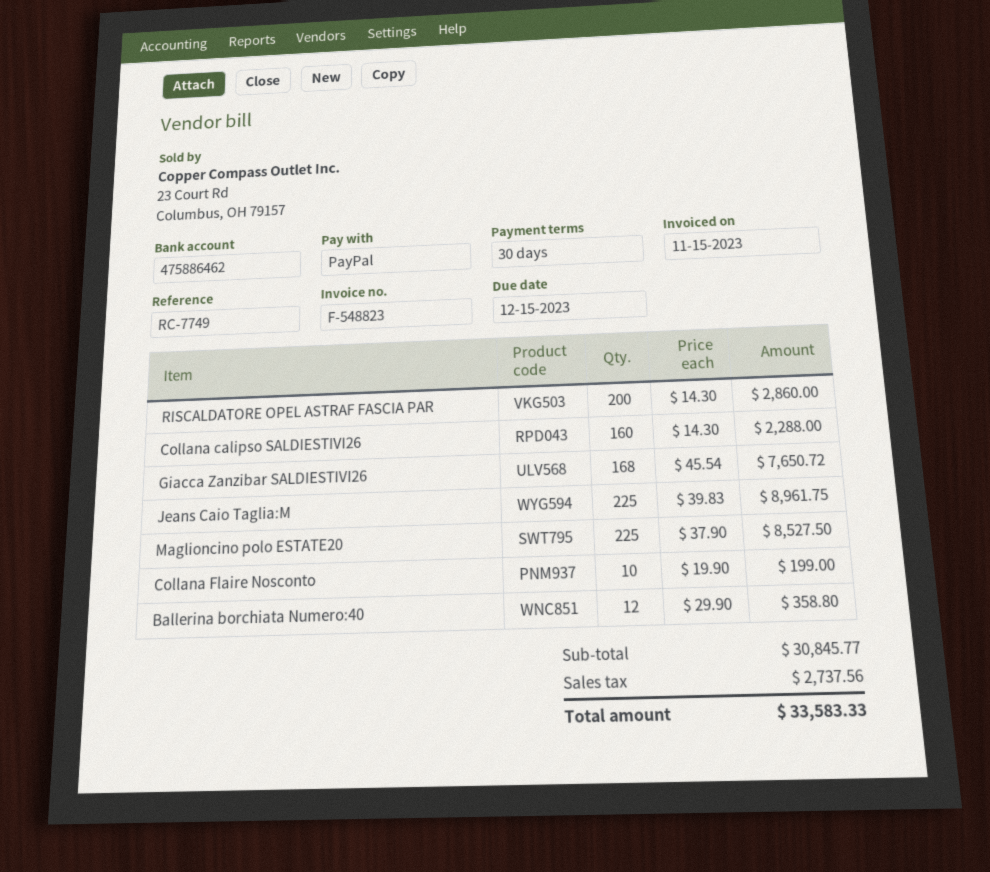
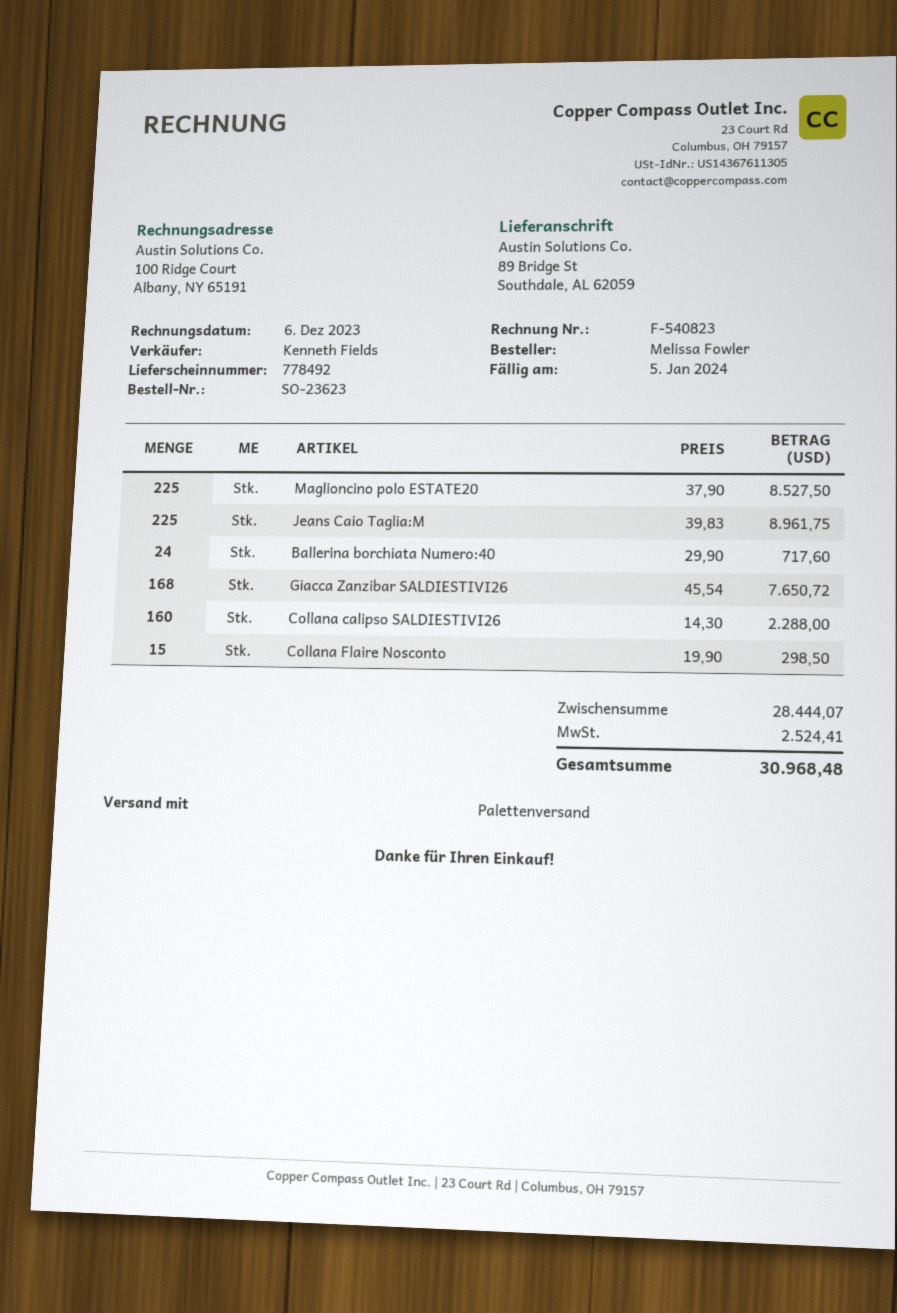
invoice number: F-548823 -> F-540823
invoice date: 2023-11-15 -> 2023-12-06
due date: 2023-12-15 -> 2024-01-05
RISCALDATORE OPEL ASTRAF FASCIA PAR: 200 x 14.30 = 2860.00 -> none
Collana Flaire Nosconto: 10 x 19.90 = 199.00 -> 15 x 19.90 = 298.50
Ballerina borchiata Numero:40: 12 x 29.90 = 358.80 -> 24 x 29.90 = 717.60
subtotal: 30845.77 -> 28444.07
tax: 2737.56 -> 2524.41
total: 33583.33 -> 30968.48

